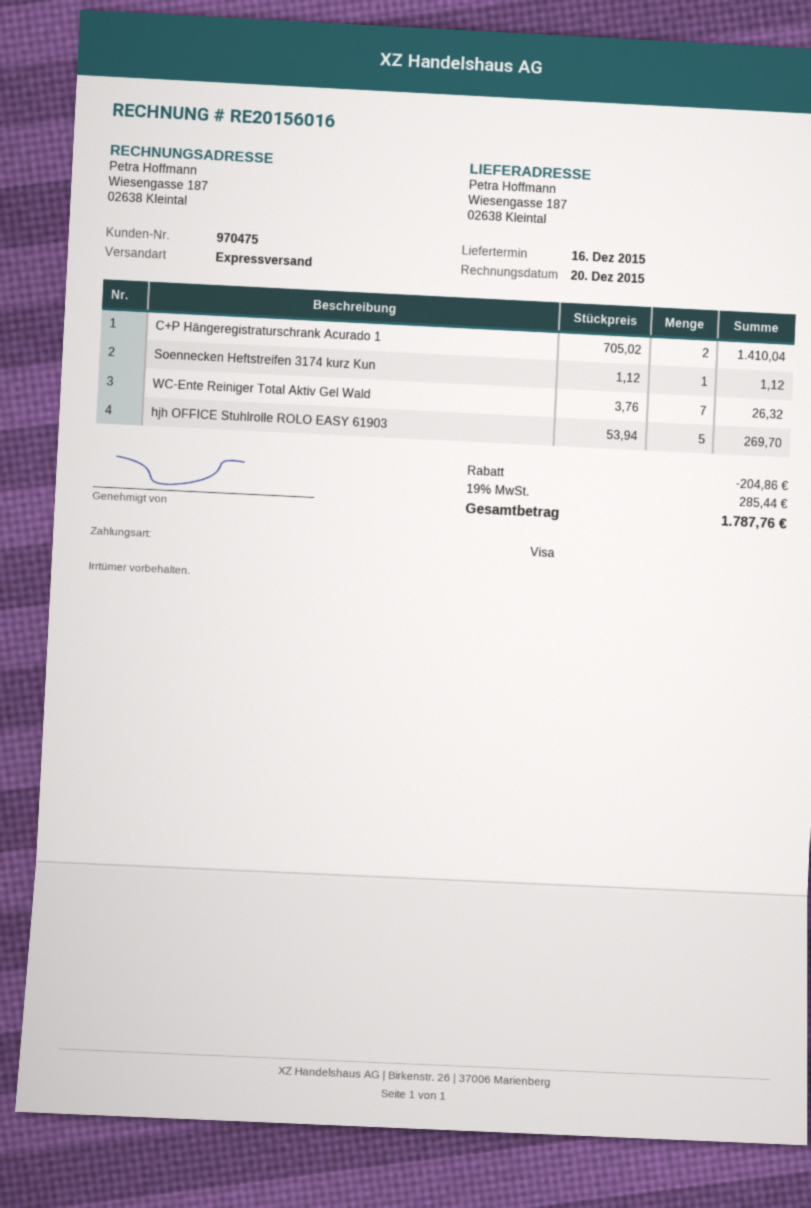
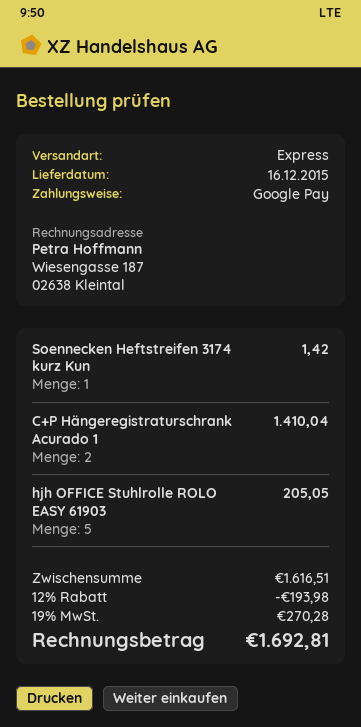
payment method: Visa -> Google Pay
Soennecken Heftstreifen 3174 kurz Kun: 1 for 1.12 -> 1 for 1.42
WC-Ente Reiniger Total Aktiv Gel Wald: 7 for 26.32 -> none
hjh OFFICE Stuhlrolle ROLO EASY 61903: 5 for 269.70 -> 5 for 205.05
discount: 204.86 -> 193.98
tax: 19% = 285.44 -> 19% = 270.28
total: 1787.76 -> 1692.81

